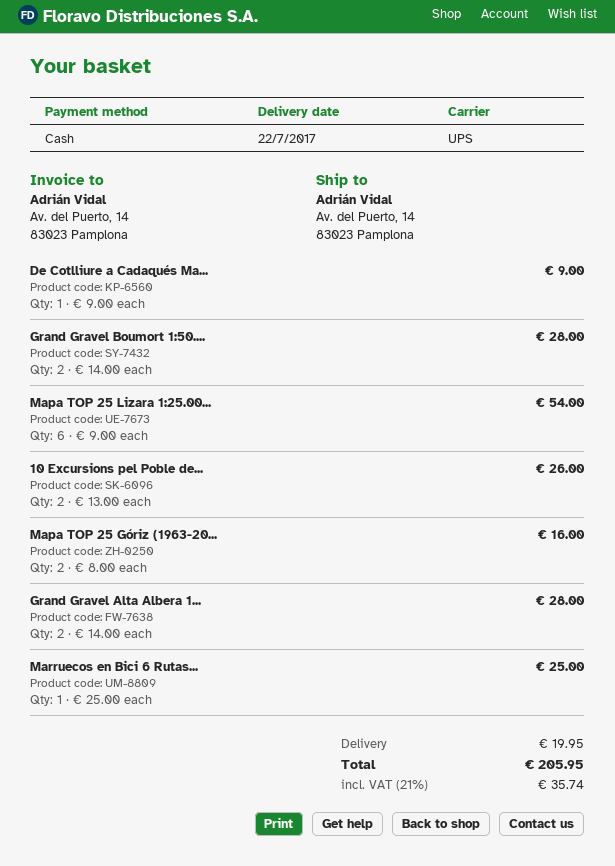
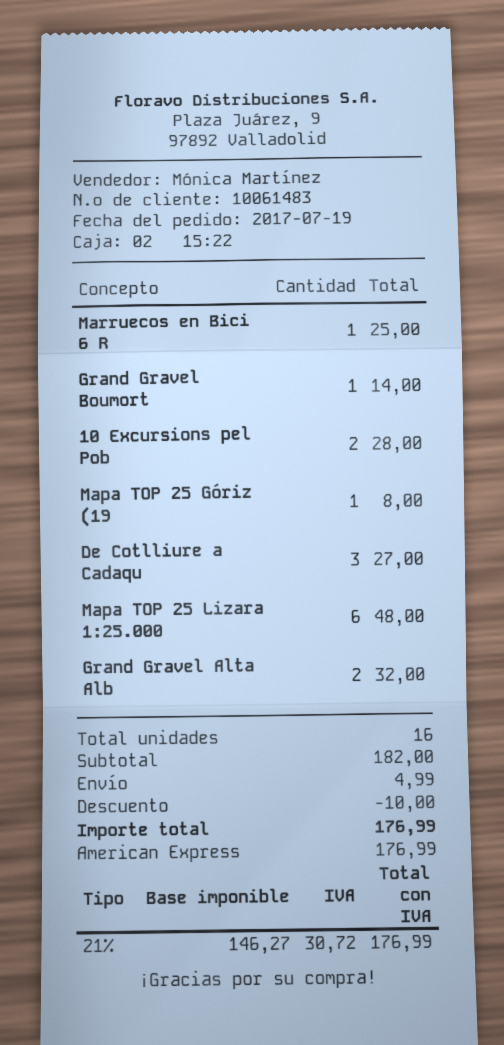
payment method: cash -> American Express
De Cotlliure a Cadaqués Ma...: 1 for 9.00 -> 3 for 27.00
Grand Gravel Boumort 1:50....: 2 for 28.00 -> 1 for 14.00
Mapa TOP 25 Lizara 1:25.00...: 6 for 54.00 -> 6 for 48.00
10 Excursions pel Poble de...: 2 for 26.00 -> 2 for 28.00
Mapa TOP 25 Góriz (1963-20...: 2 for 16.00 -> 1 for 8.00
Grand Gravel Alta Albera 1...: 2 for 28.00 -> 2 for 32.00
discount: none -> 10.00
shipping: 19.95 -> 4.99
tax: 21% = 35.74 -> 21% = 30.72
total: 205.95 -> 176.99

